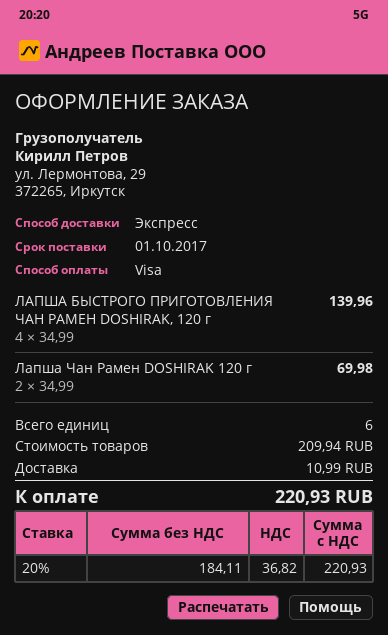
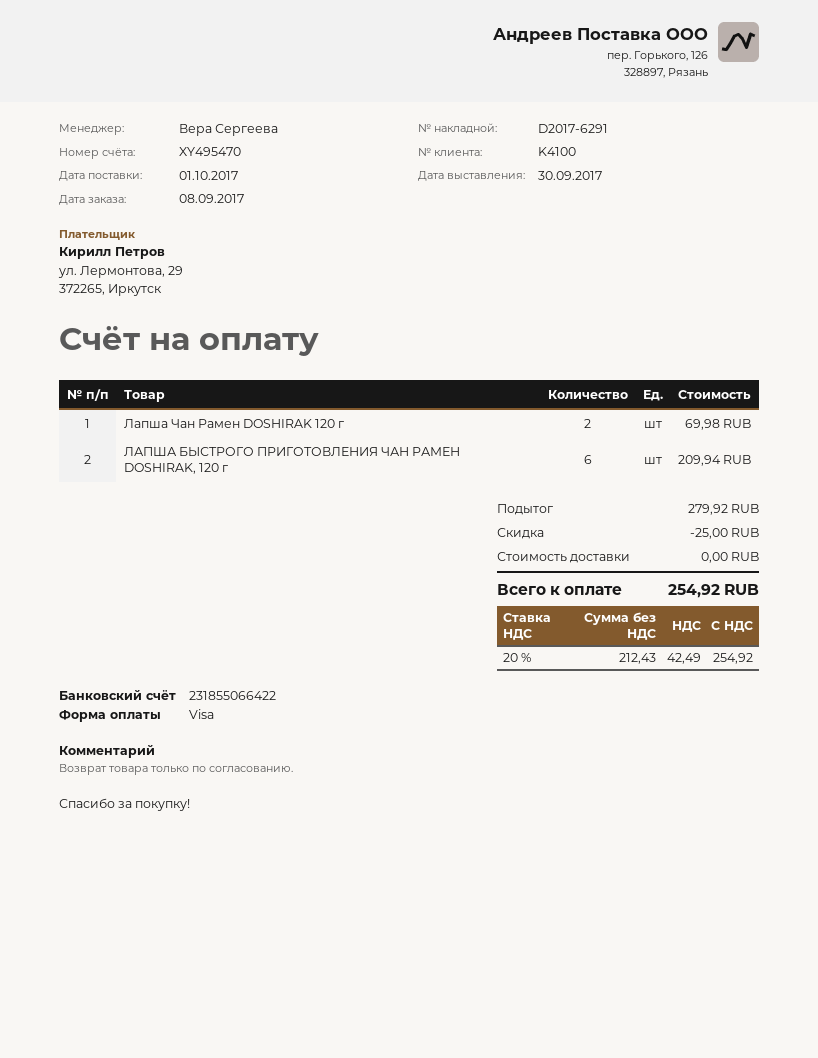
ЛАПША БЫСТРОГО ПРИГОТОВЛЕНИЯ ЧАН РАМЕН DOSHIRAK, 120 г: 4 for 139.96 -> 6 for 209.94
subtotal: 209.94 -> 279.92
discount: none -> 25.00
shipping: 10.99 -> 0.00
net: 184.11 -> 212.43
tax: 20% = 36.82 -> 20% = 42.49
total: 220.93 -> 254.92

